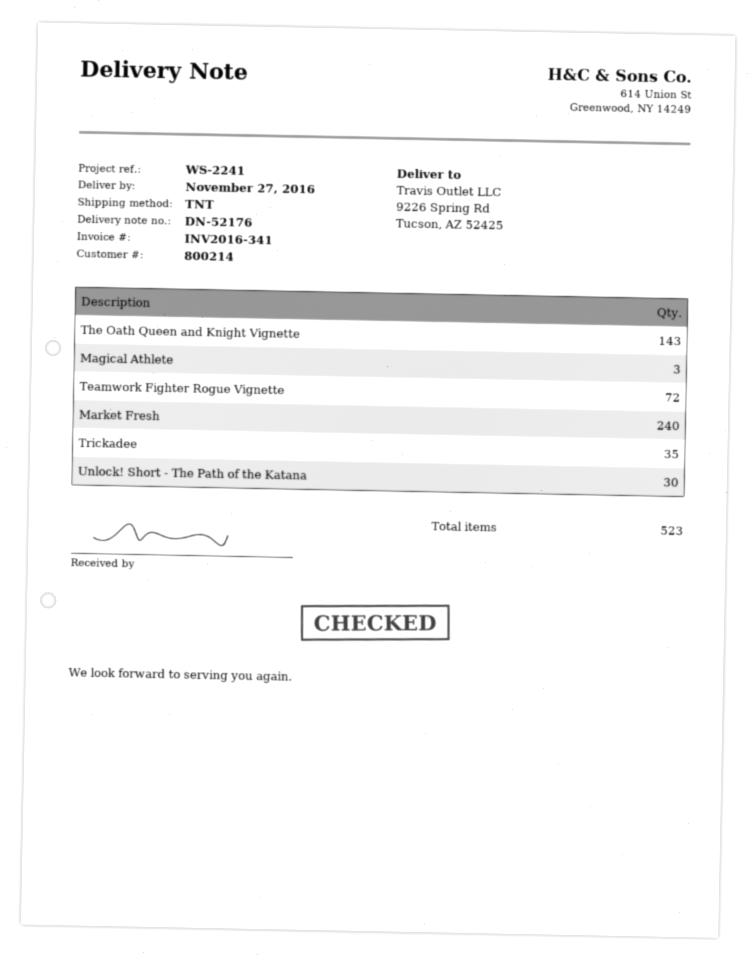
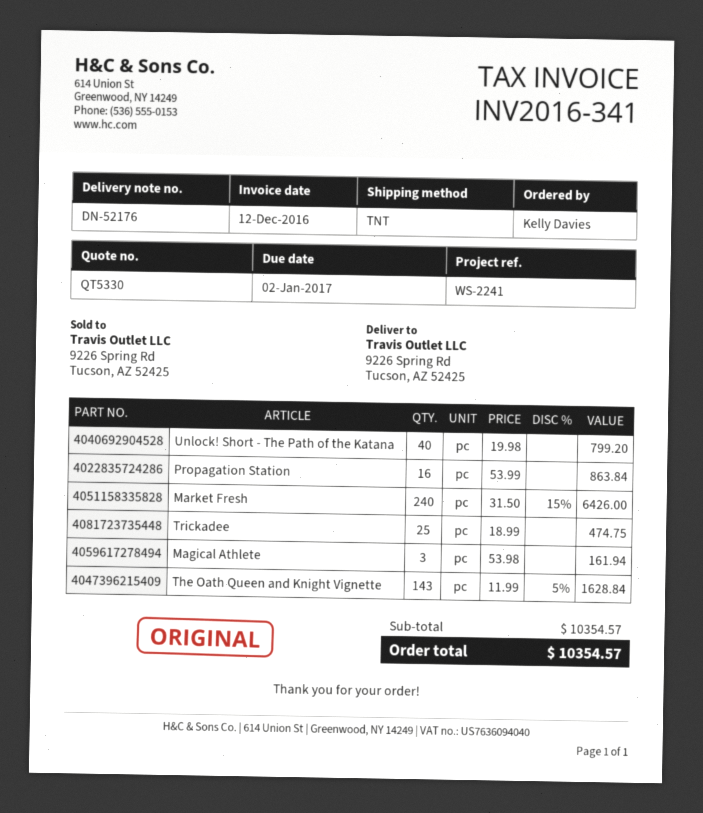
Teamwork Fighter Rogue Vignette: 72 -> none
Trickadee: 35 -> 25
Unlock! Short - The Path of the Katana: 30 -> 40
Propagation Station: none -> 16

